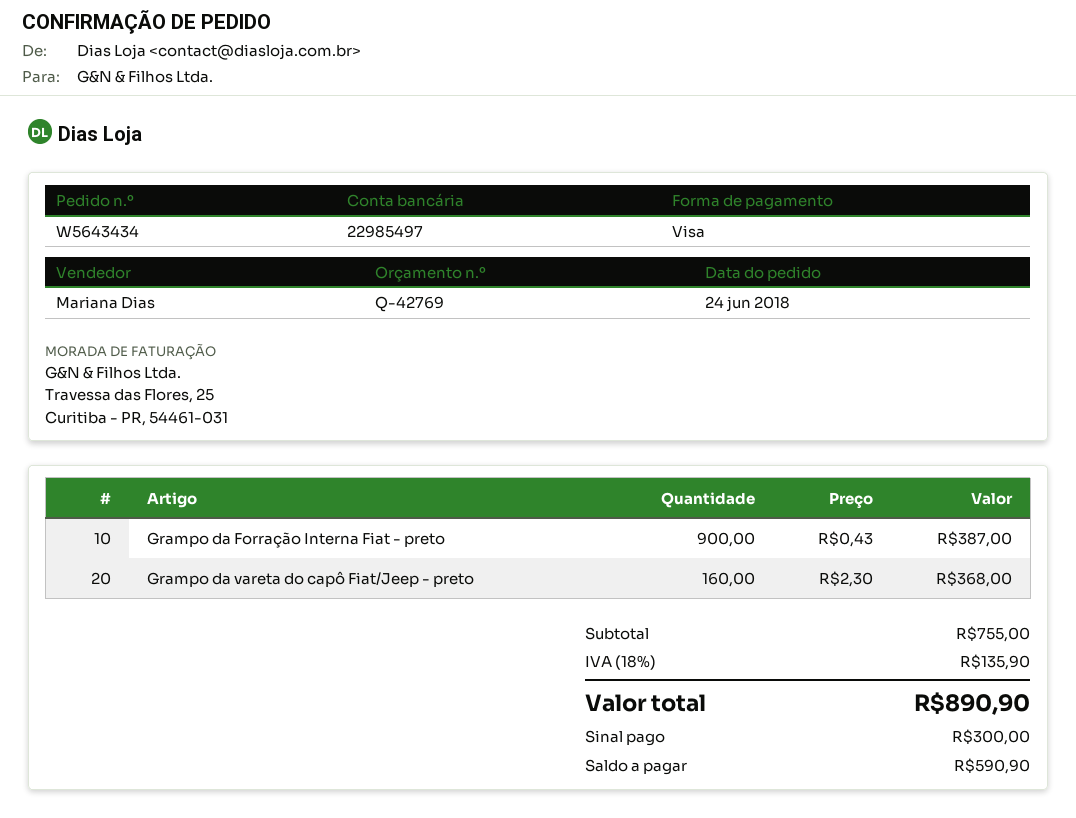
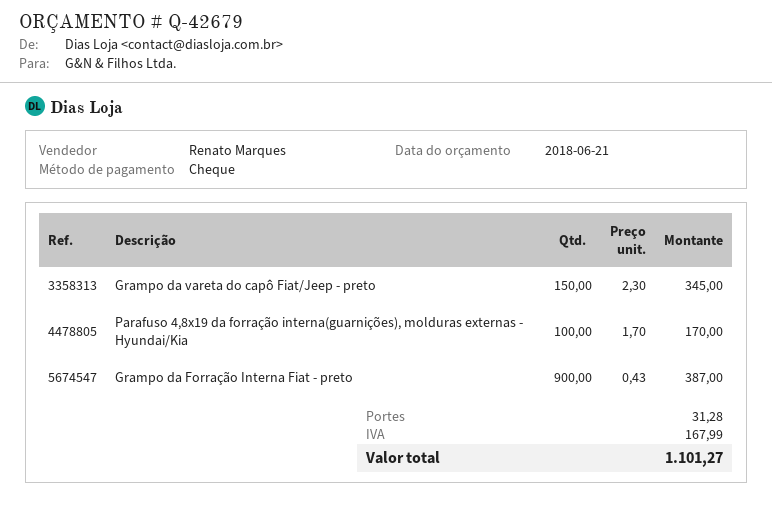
quote number: Q-42769 -> Q-42679
sales rep: Mariana Dias -> Renato Marques
payment method: Visa -> cheque
Grampo da vareta do capô Fiat/Jeep - preto: 160 x 2.30 = 368.00 -> 150 x 2.30 = 345.00
Parafuso 4,8x19 da forração interna(guarnições), molduras externas - Hyundai/Kia: none -> 100 x 1.70 = 170.00
shipping: none -> 31.28
tax: 135.90 -> 167.99
total: 890.90 -> 1101.27

